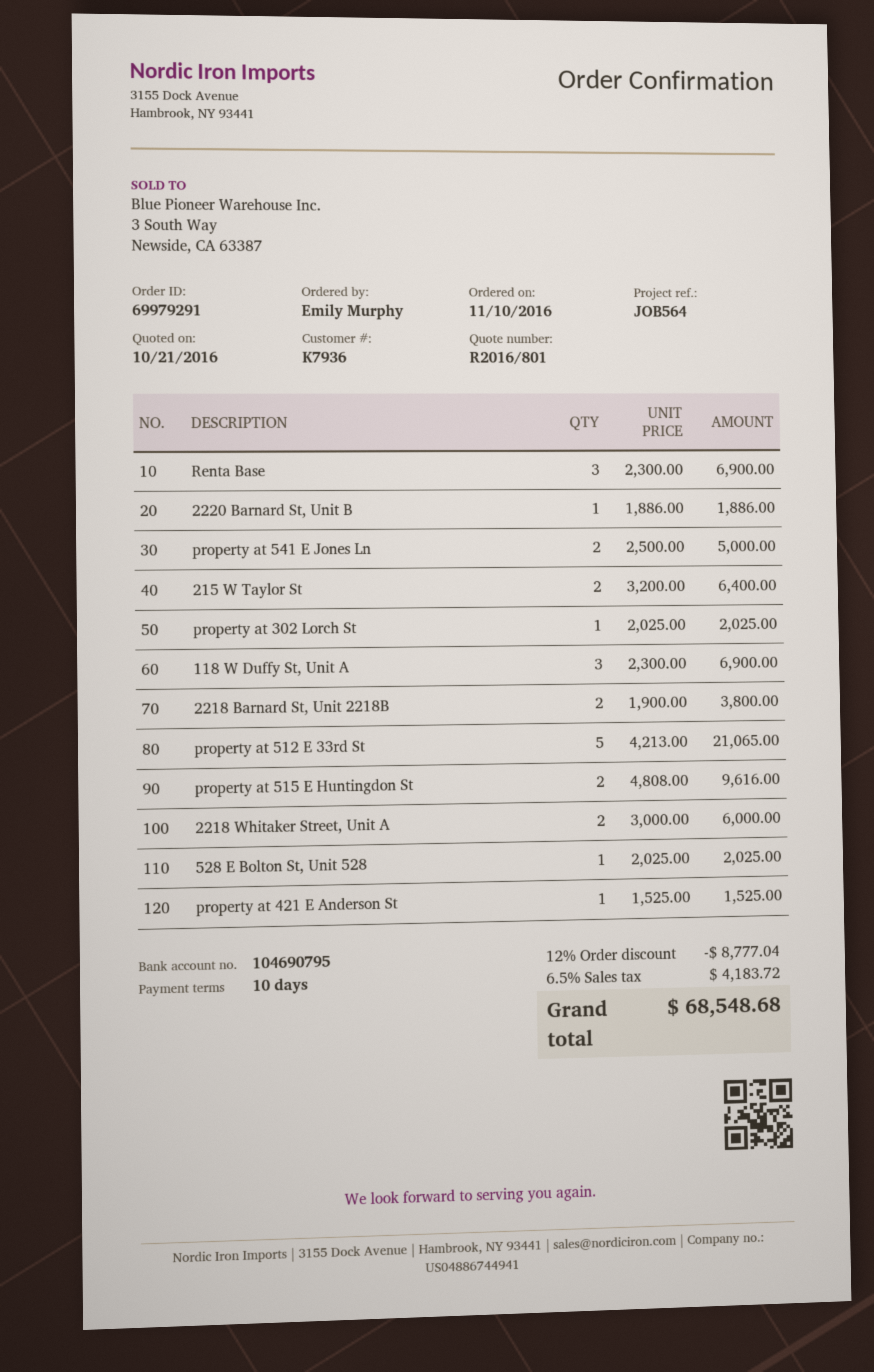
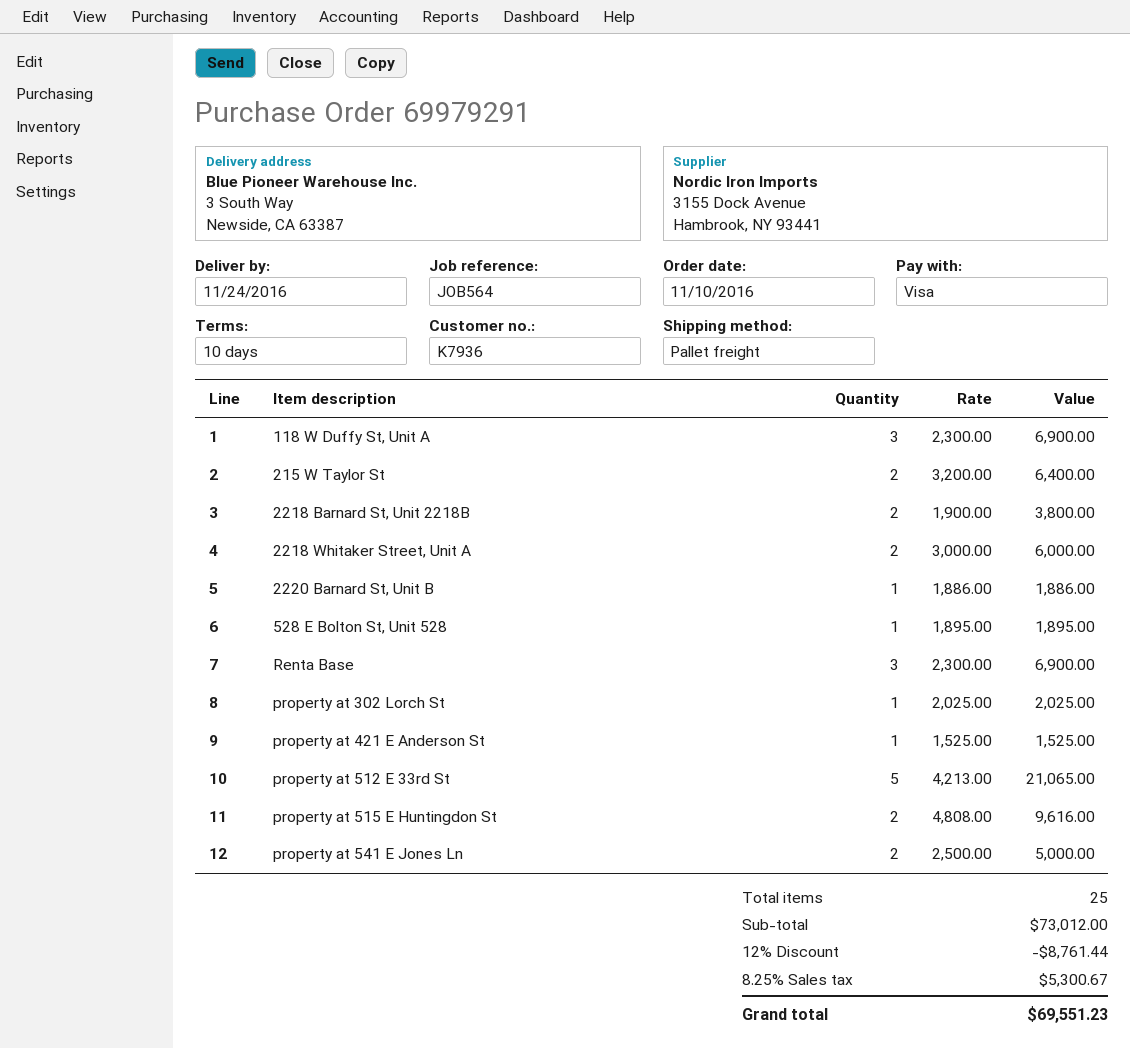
528 E Bolton St, Unit 528: 1 x 2025.00 = 2025.00 -> 1 x 1895.00 = 1895.00
discount: 12% = 8777.04 -> 12% = 8761.44
tax: 6.5% = 4183.72 -> 8.25% = 5300.67
total: 68548.68 -> 69551.23

